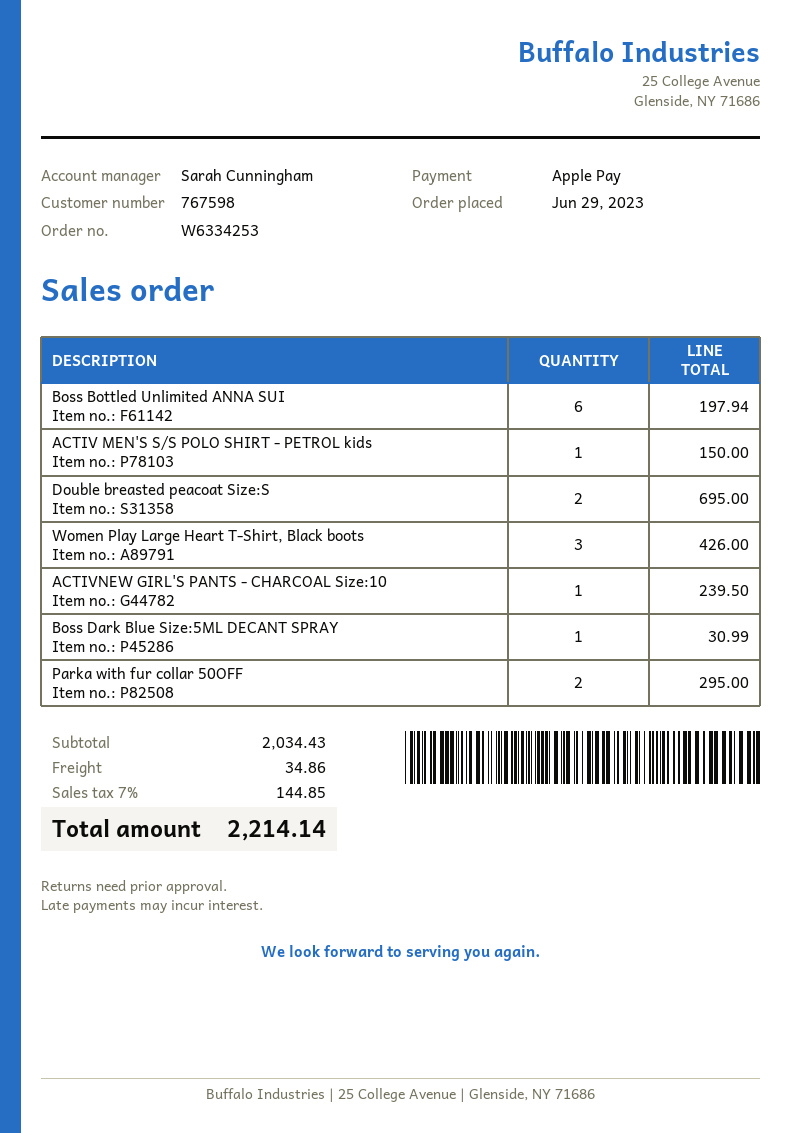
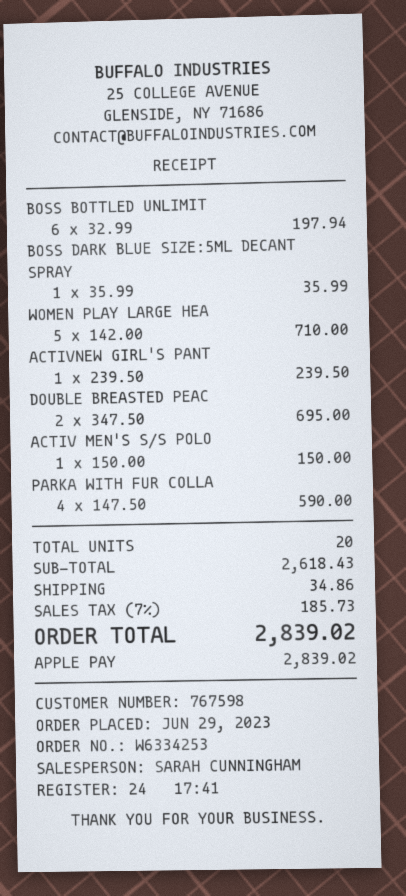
Women Play Large Heart T-Shirt, Black boots: 3 for 426.00 -> 5 for 710.00
Boss Dark Blue Size:5ML DECANT SPRAY: 1 for 30.99 -> 1 for 35.99
Parka with fur collar 50OFF: 2 for 295.00 -> 4 for 590.00
subtotal: 2034.43 -> 2618.43
tax: 7% = 144.85 -> 7% = 185.73
total: 2214.14 -> 2839.02

